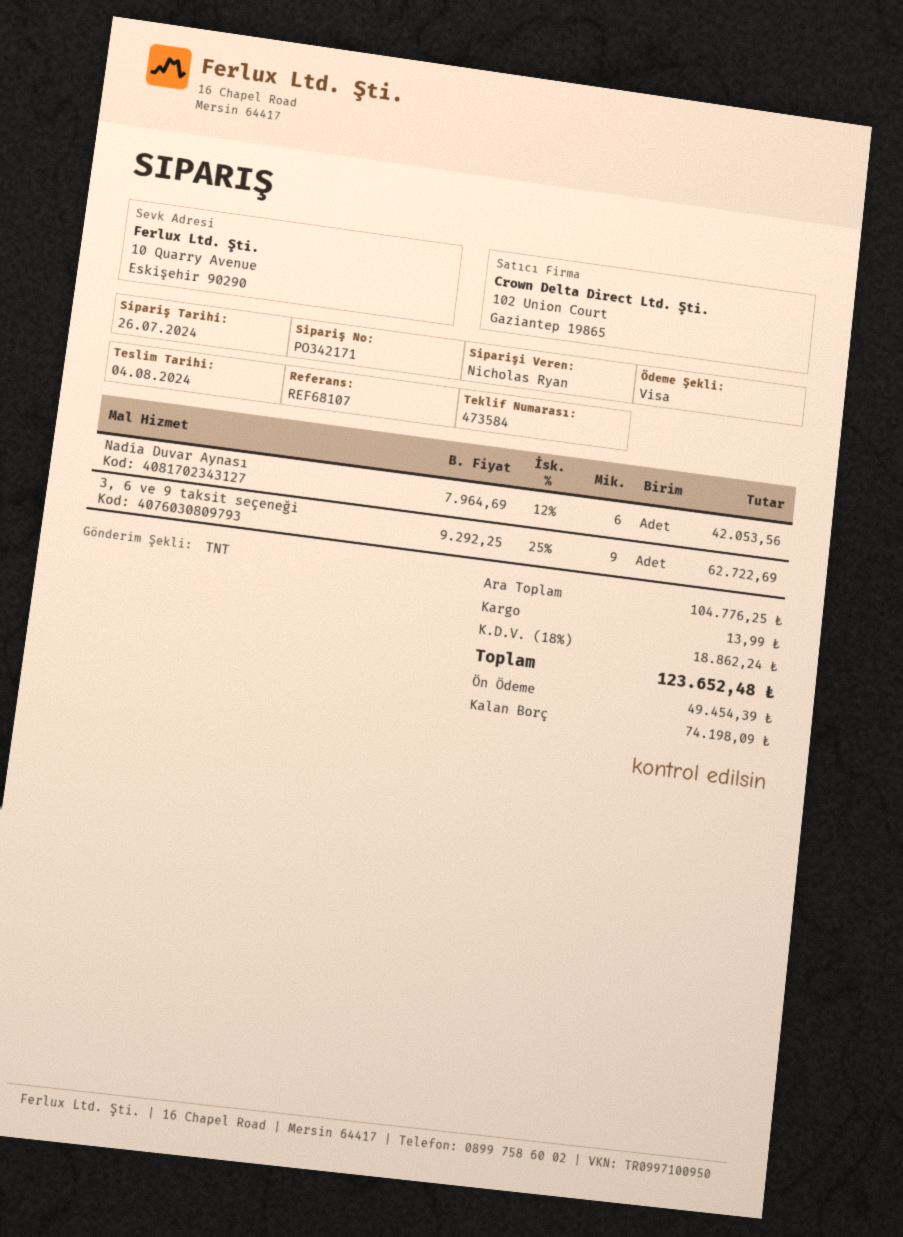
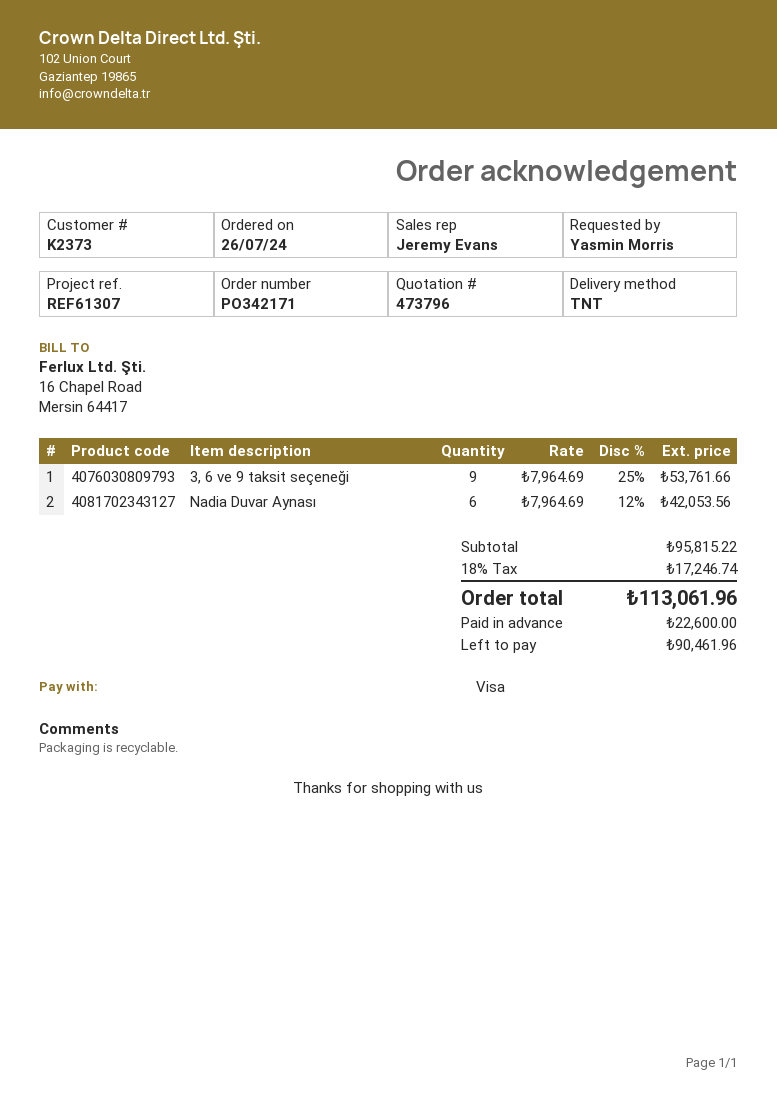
quote number: 473584 -> 473796
reference: REF68107 -> REF61307
ordered by: Nicholas Ryan -> Yasmin Morris
3, 6 ve 9 taksit seçeneği: 9 x 9292.25 - 25% = 62722.69 -> 9 x 7964.69 - 25% = 53761.66
subtotal: 104776.25 -> 95815.22
shipping: 13.99 -> none
tax: 18% = 18862.24 -> 18% = 17246.74
total: 123652.48 -> 113061.96
deposit: 49454.39 -> 22600.00
balance: 74198.09 -> 90461.96

